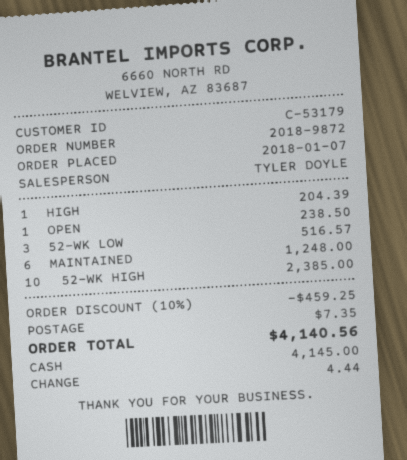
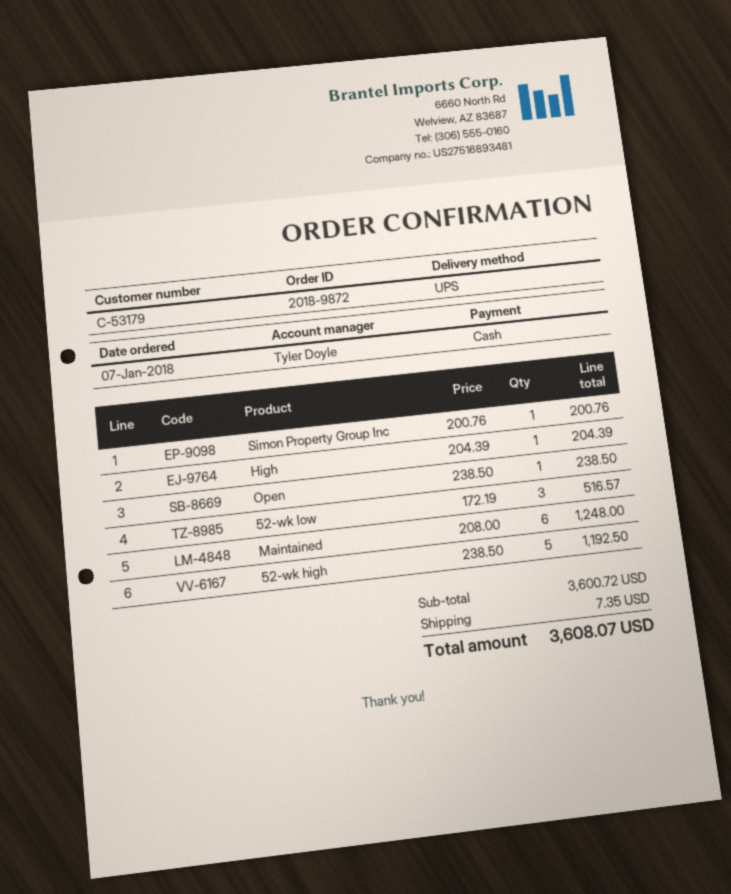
52-WK HIGH: 10 for 2385.00 -> 5 for 1192.50
Simon Property Group Inc: none -> 1 for 200.76
discount: 10% = 459.25 -> none
total: 4140.56 -> 3608.07

